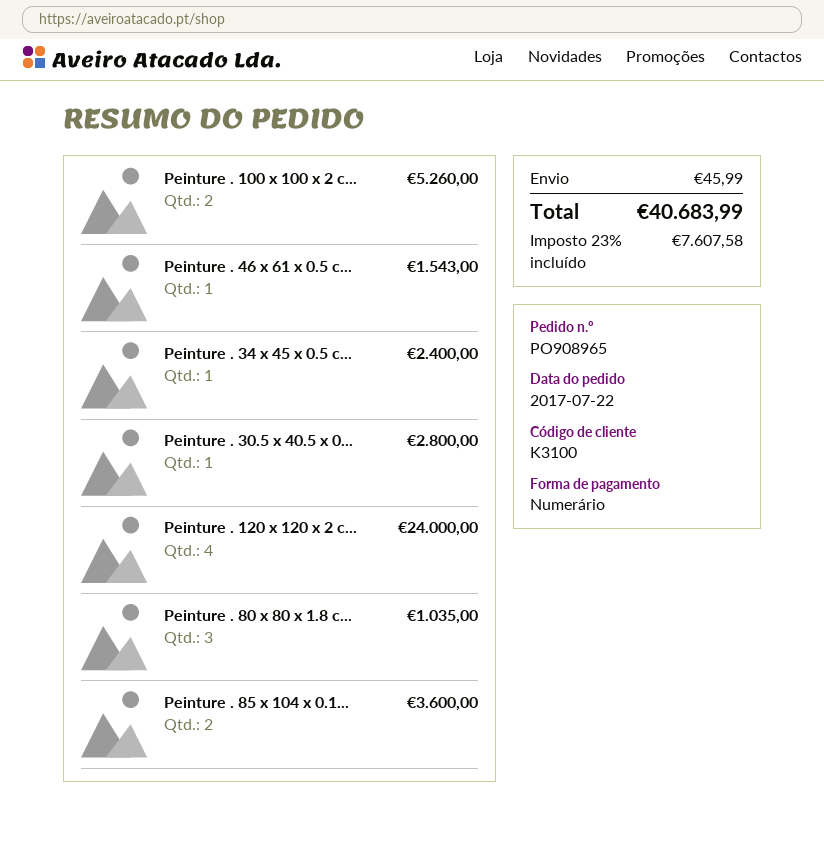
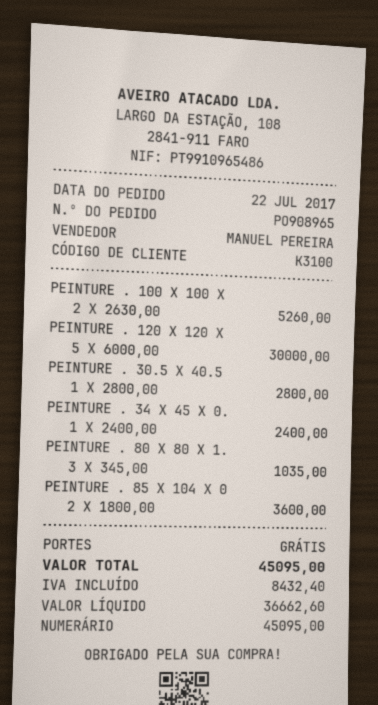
Peinture . 46 x 61 x 0.5 c...: 1 for 1543.00 -> none
Peinture . 120 x 120 x 2 c...: 4 for 24000.00 -> 5 for 30000.00
shipping: 45.99 -> 0.00
tax: 7607.58 -> 8432.40
total: 40683.99 -> 45095.00

